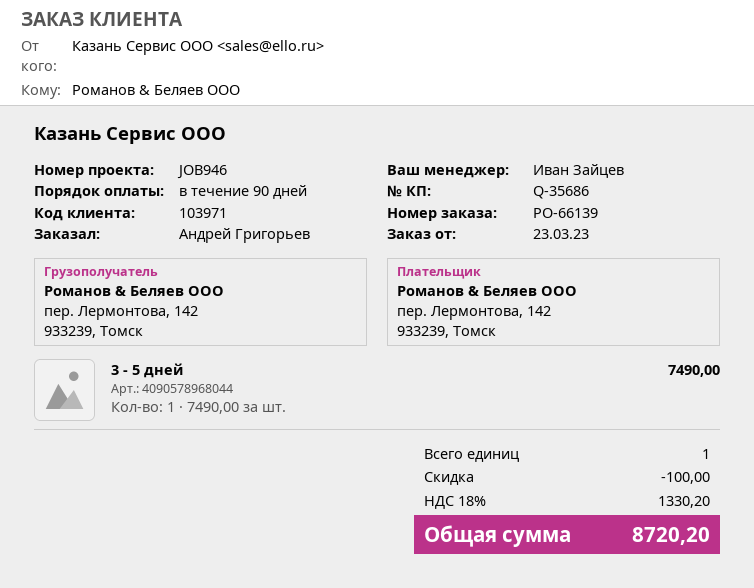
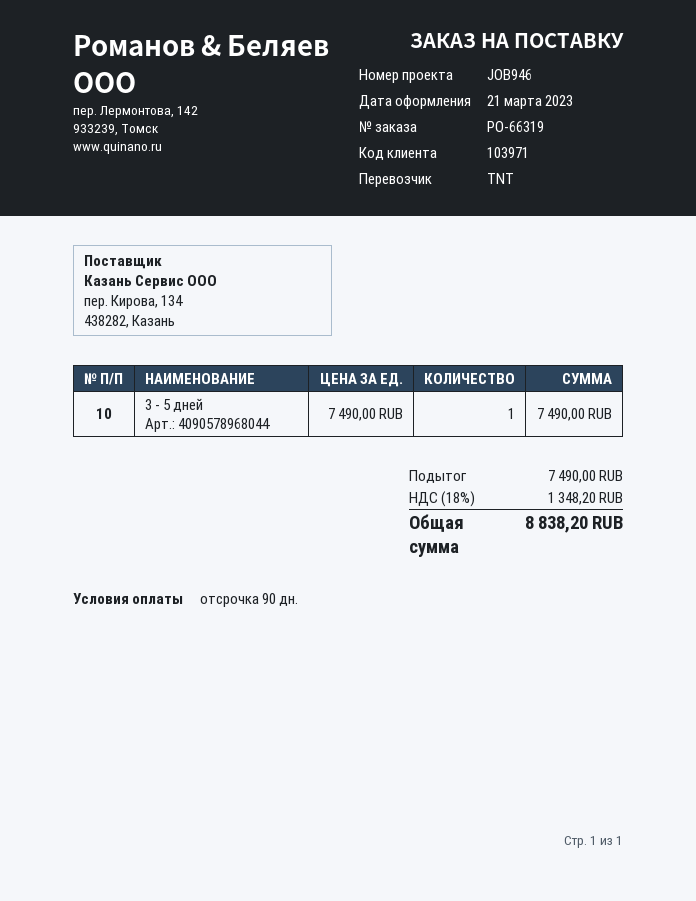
order number: PO-66139 -> PO-66319
order date: 2023-03-23 -> 2023-03-21
discount: 100.00 -> none
tax: 18% = 1330.20 -> 18% = 1348.20
total: 8720.20 -> 8838.20

